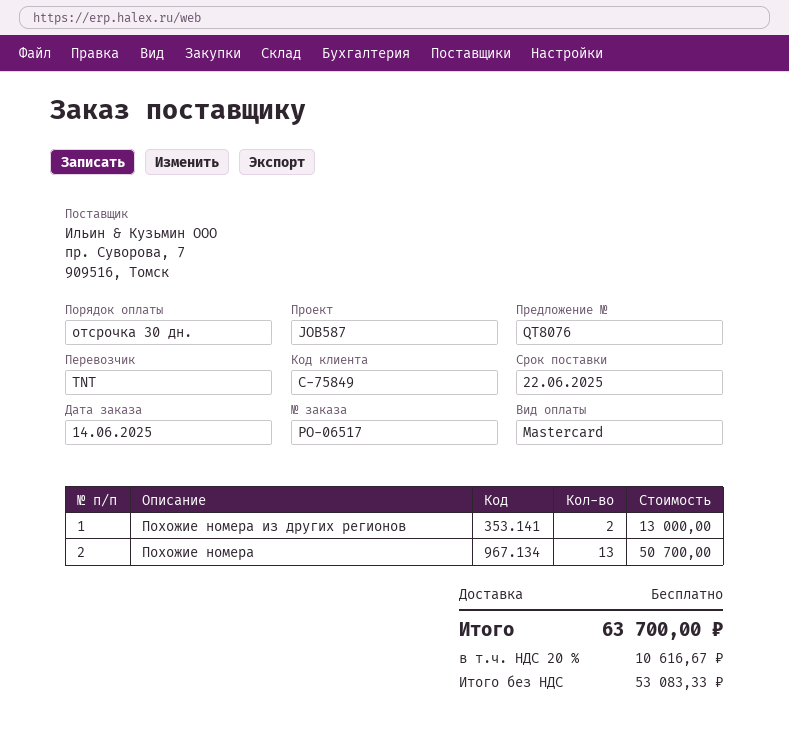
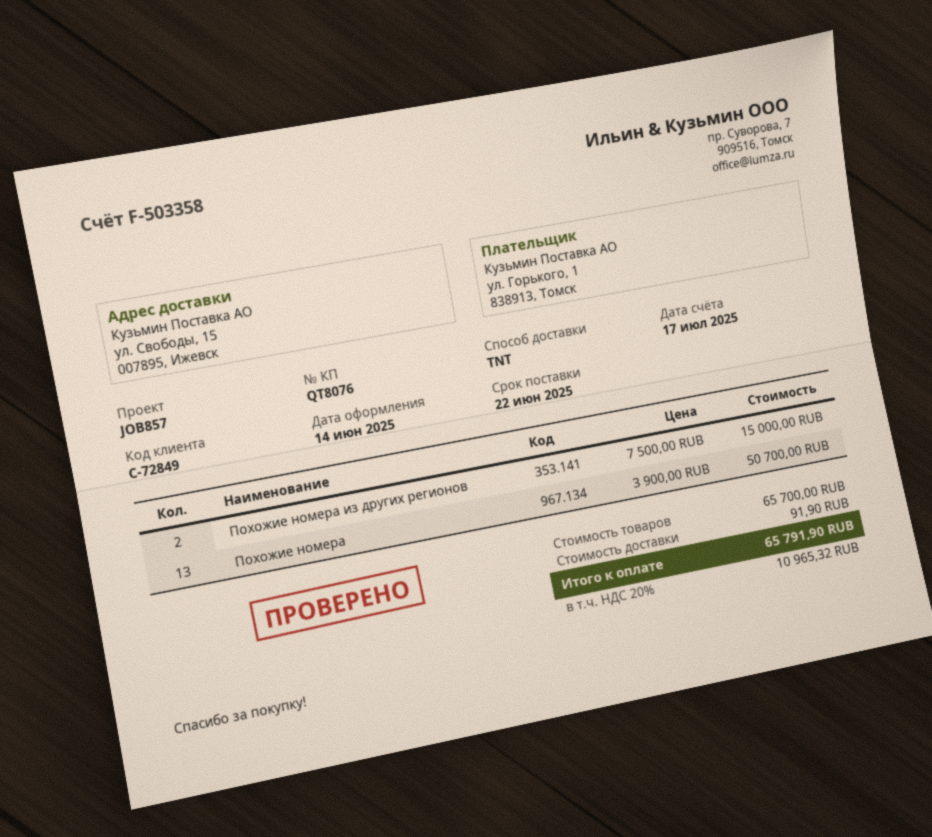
customer number: C-75849 -> C-72849
reference: JOB587 -> JOB857
Похожие номера из других регионов: 2 for 13000.00 -> 2 for 15000.00
shipping: 0.00 -> 91.90
tax: 20% = 10616.67 -> 20% = 10965.32
total: 63700.00 -> 65791.90

